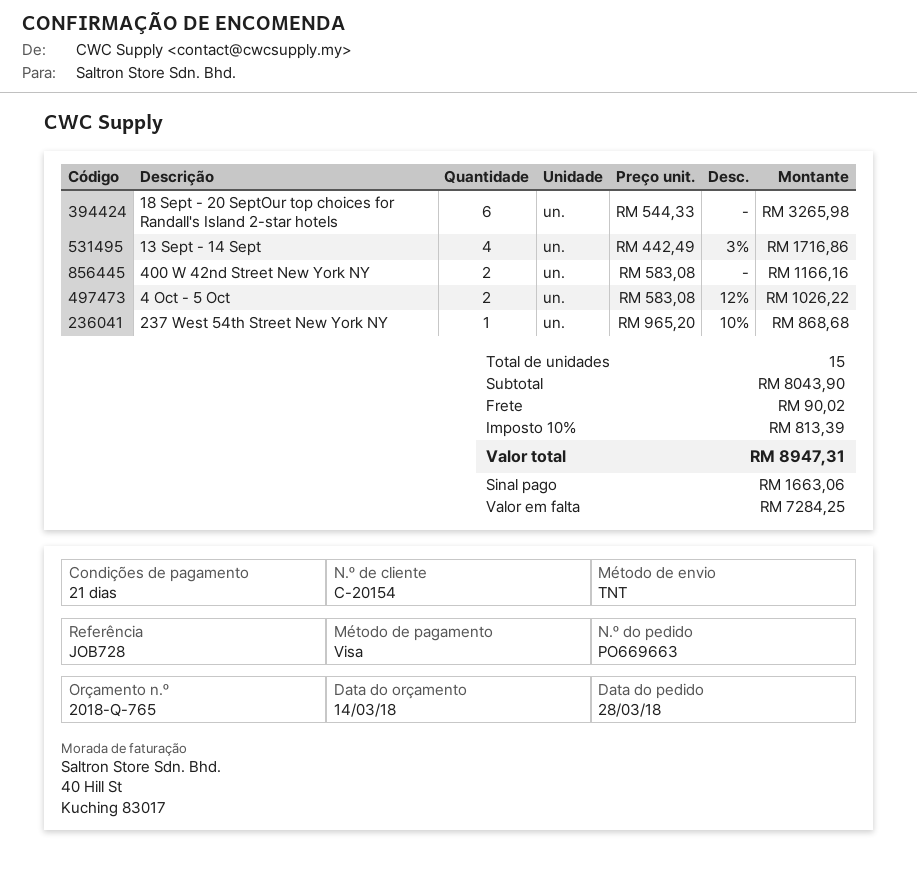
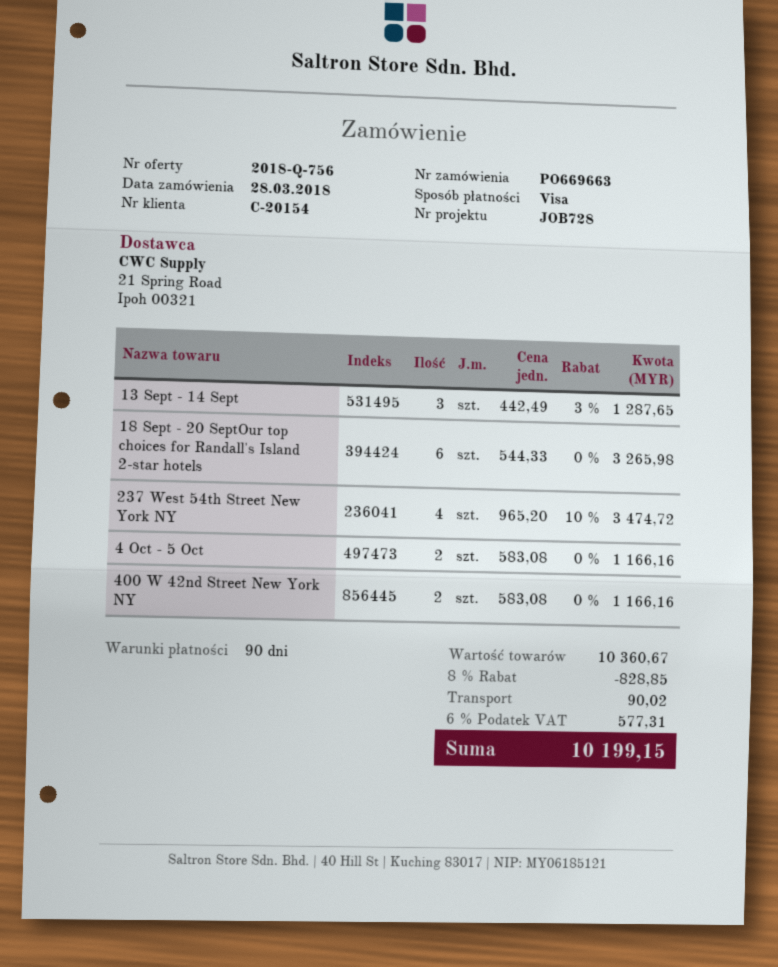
quote number: 2018-Q-765 -> 2018-Q-756
payment terms: 21 days -> 90 days
13 Sept - 14 Sept: 4 x 442.49 - 3% = 1716.86 -> 3 x 442.49 - 3% = 1287.65
4 Oct - 5 Oct: 2 x 583.08 - 12% = 1026.22 -> 2 x 583.08 = 1166.16
237 West 54th Street New York NY: 1 x 965.20 - 10% = 868.68 -> 4 x 965.20 - 10% = 3474.72
subtotal: 8043.90 -> 10360.67
discount: none -> 8% = 828.85
tax: 10% = 813.39 -> 6% = 577.31
total: 8947.31 -> 10199.15

